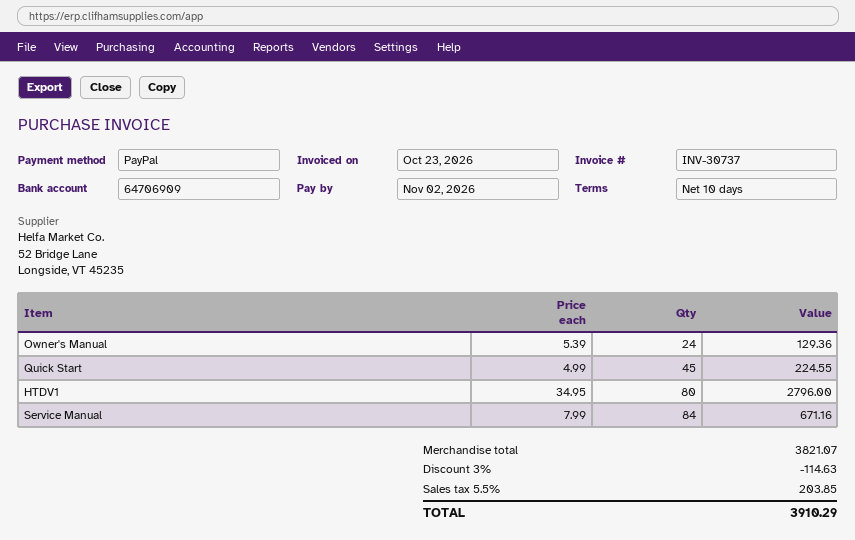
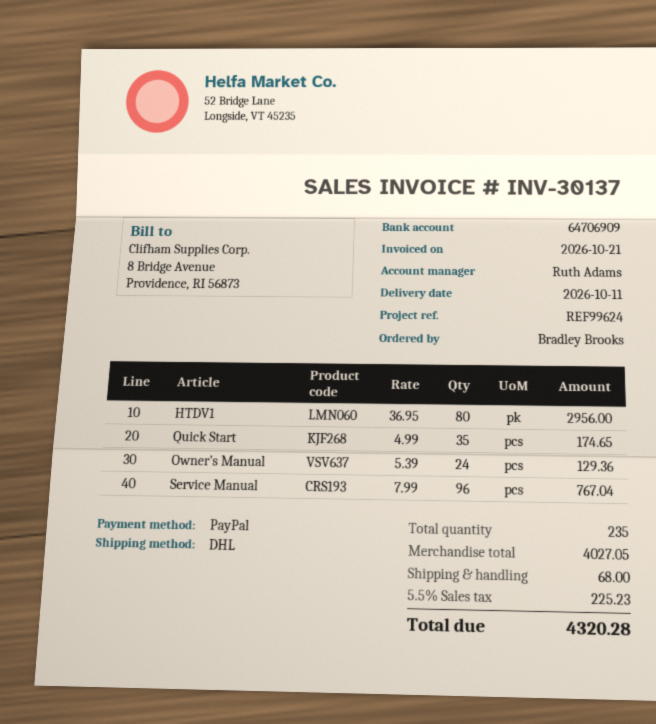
invoice number: INV-30737 -> INV-30137
invoice date: 2026-10-23 -> 2026-10-21
Quick Start: 45 x 4.99 = 224.55 -> 35 x 4.99 = 174.65
HTDV1: 80 x 34.95 = 2796.00 -> 80 x 36.95 = 2956.00
Service Manual: 84 x 7.99 = 671.16 -> 96 x 7.99 = 767.04
subtotal: 3821.07 -> 4027.05
discount: 3% = 114.63 -> none
shipping: none -> 68.00
tax: 5.5% = 203.85 -> 5.5% = 225.23
total: 3910.29 -> 4320.28

